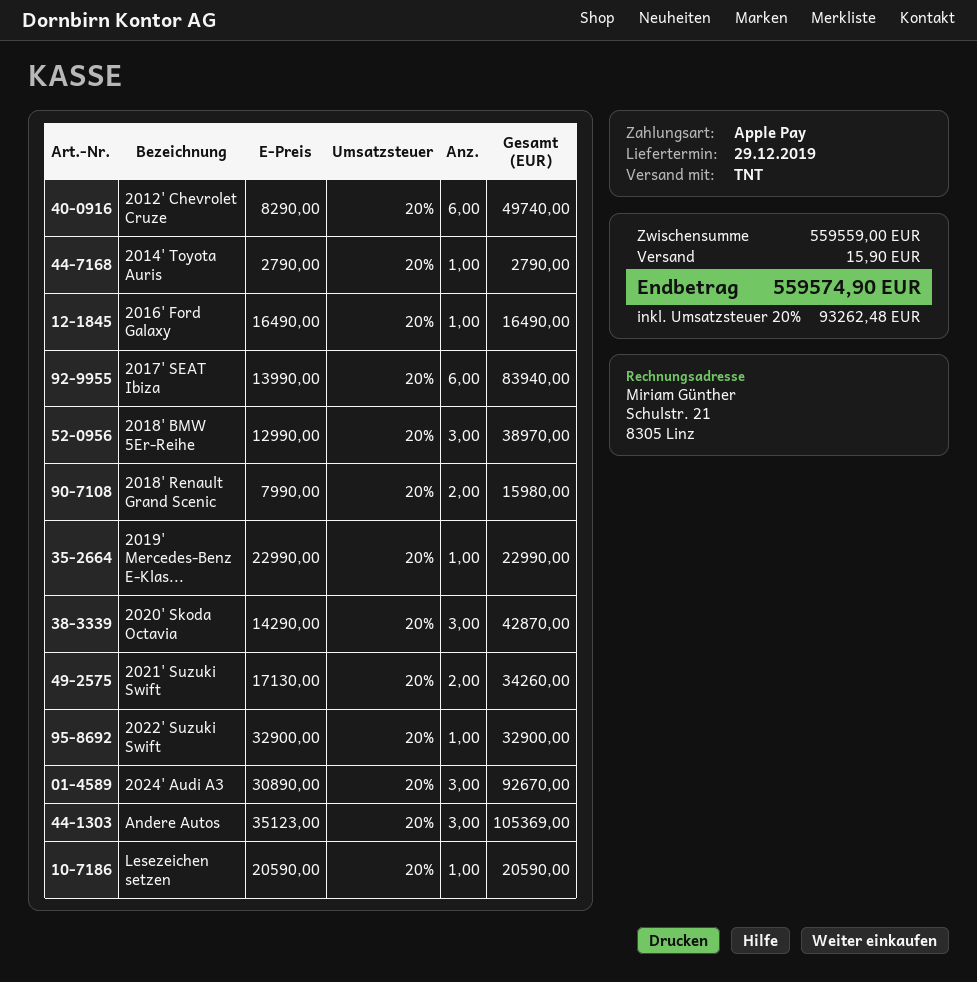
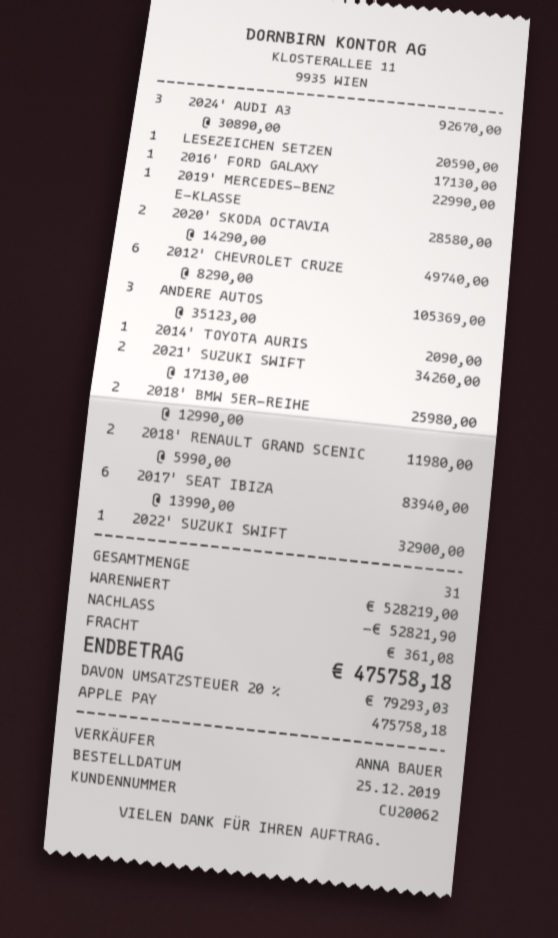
2014' Toyota Auris: 1 x 2790.00 = 2790.00 -> 1 x 2090.00 = 2090.00
2016' Ford Galaxy: 1 x 16490.00 = 16490.00 -> 1 x 17130.00 = 17130.00
2018' BMW 5Er-Reihe: 3 x 12990.00 = 38970.00 -> 2 x 12990.00 = 25980.00
2018' Renault Grand Scenic: 2 x 7990.00 = 15980.00 -> 2 x 5990.00 = 11980.00
2020' Skoda Octavia: 3 x 14290.00 = 42870.00 -> 2 x 14290.00 = 28580.00
subtotal: 559559.00 -> 528219.00
discount: none -> 52821.90
shipping: 15.90 -> 361.08
tax: 20% = 93262.48 -> 20% = 79293.03
total: 559574.90 -> 475758.18

